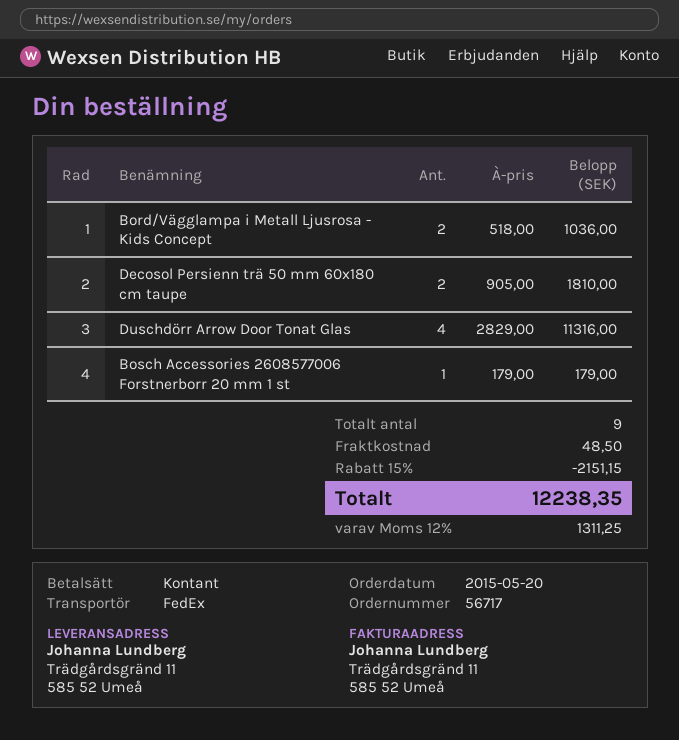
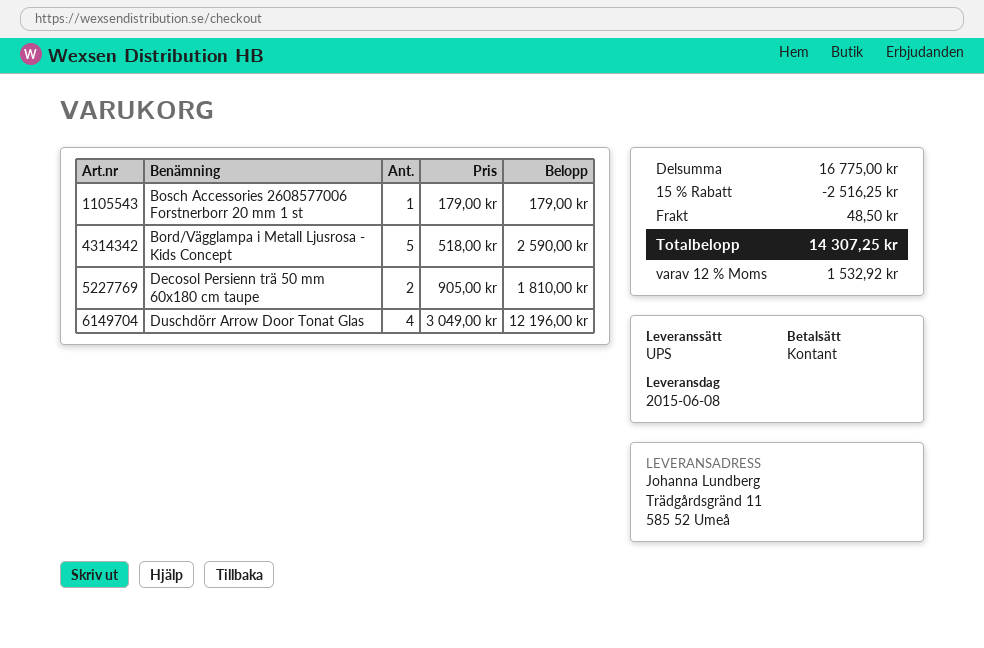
shipping method: FedEx -> UPS
Bord/Vägglampa i Metall Ljusrosa - Kids Concept: 2 x 518.00 = 1036.00 -> 5 x 518.00 = 2590.00
Duschdörr Arrow Door Tonat Glas: 4 x 2829.00 = 11316.00 -> 4 x 3049.00 = 12196.00
discount: 15% = 2151.15 -> 15% = 2516.25
tax: 12% = 1311.25 -> 12% = 1532.92
total: 12238.35 -> 14307.25

